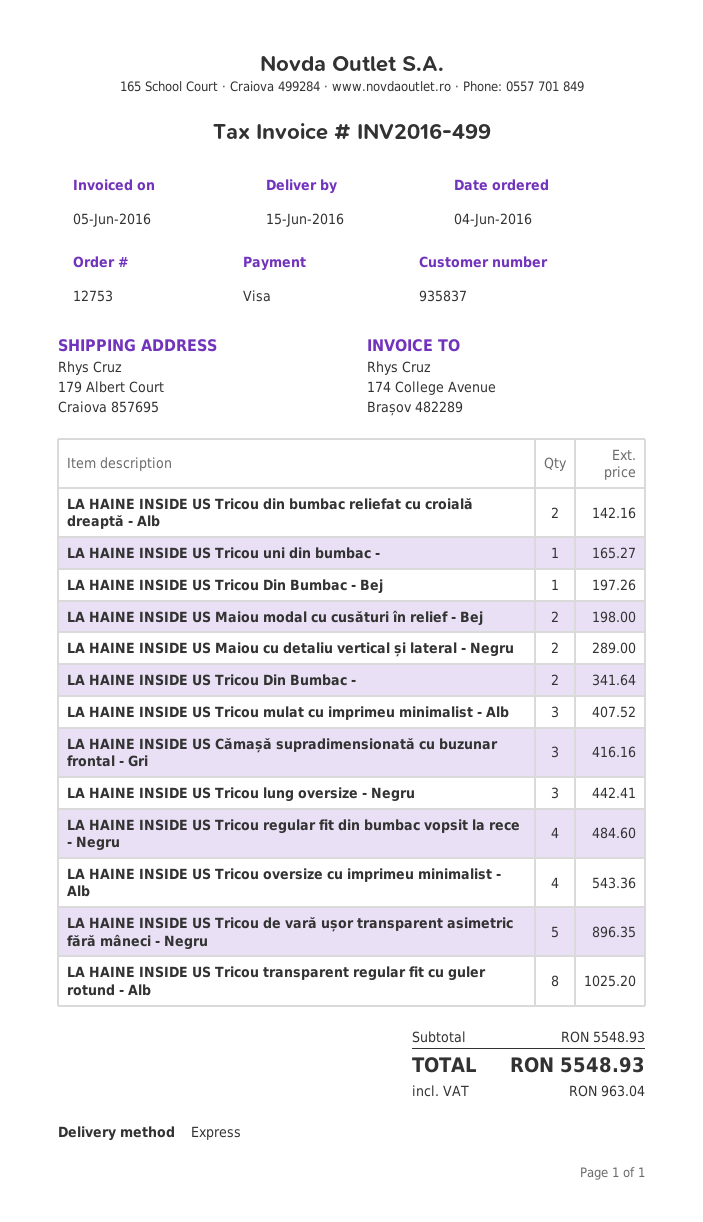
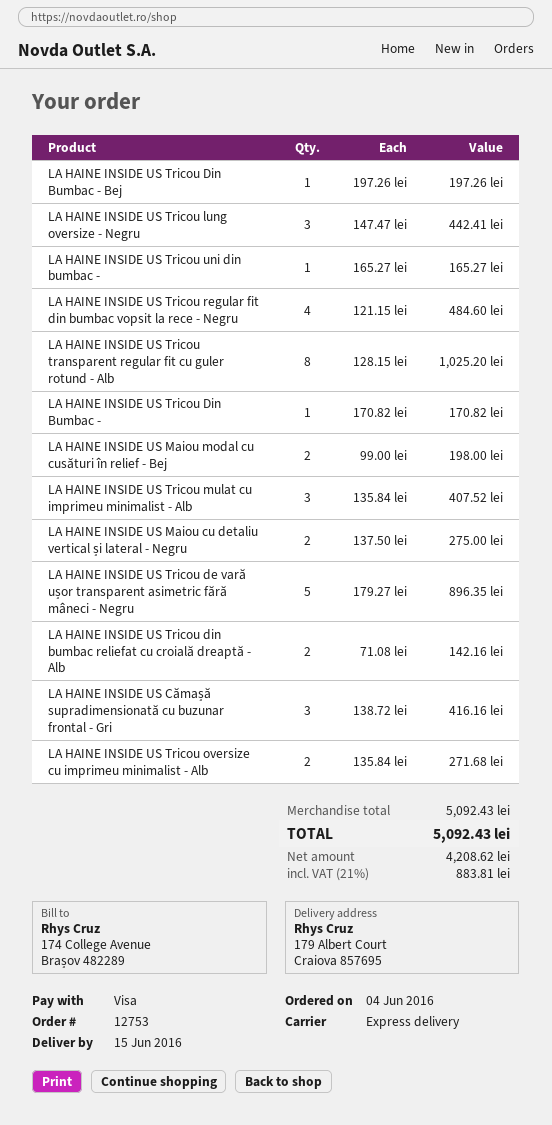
LA HAINE INSIDE US Maiou cu detaliu vertical și lateral - Negru: 2 for 289.00 -> 2 for 275.00
LA HAINE INSIDE US Tricou Din Bumbac -: 2 for 341.64 -> 1 for 170.82
LA HAINE INSIDE US Tricou oversize cu imprimeu minimalist - Alb: 4 for 543.36 -> 2 for 271.68
subtotal: 5548.93 -> 5092.43
tax: 963.04 -> 883.81
total: 5548.93 -> 5092.43

